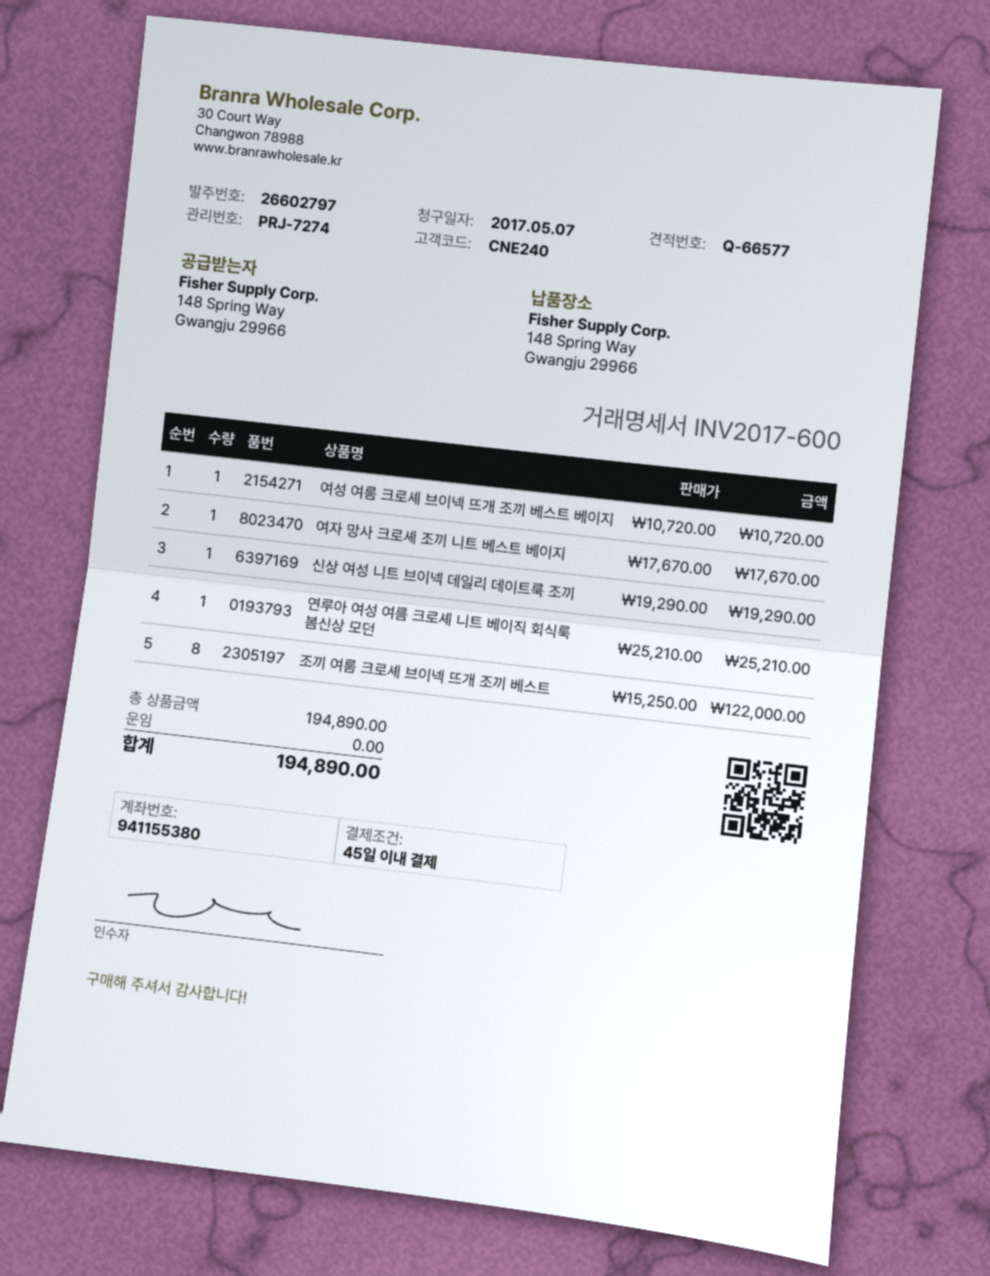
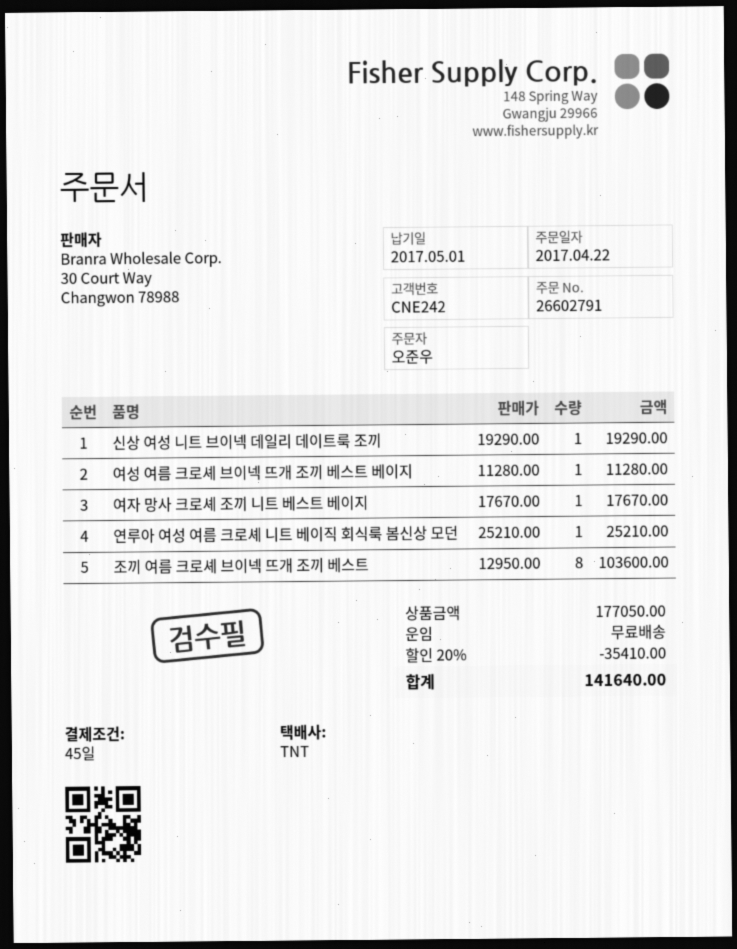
order number: 26602797 -> 26602791
customer number: CNE240 -> CNE242
여성 여름 크로셰 브이넥 뜨개 조끼 베스트 베이지: 1 x 10720.00 = 10720.00 -> 1 x 11280.00 = 11280.00
조끼 여름 크로셰 브이넥 뜨개 조끼 베스트: 8 x 15250.00 = 122000.00 -> 8 x 12950.00 = 103600.00
subtotal: 194890.00 -> 177050.00
discount: none -> 20% = 35410.00
total: 194890.00 -> 141640.00

